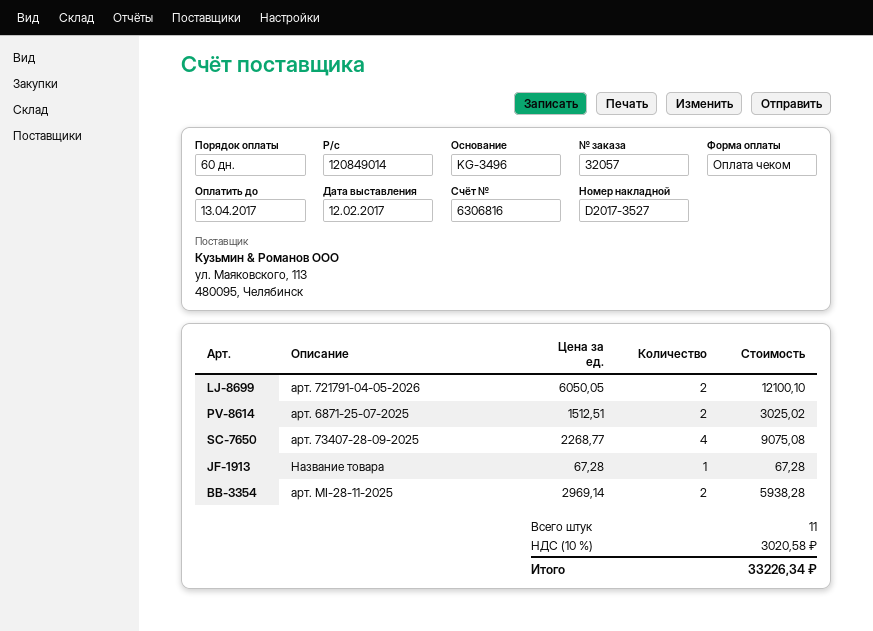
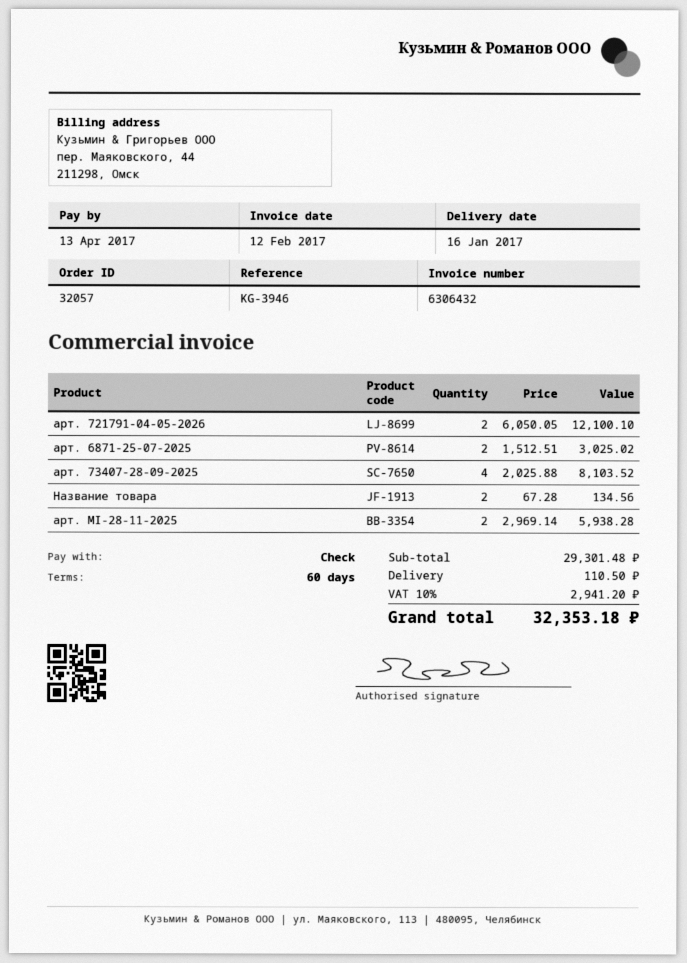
invoice number: 6306816 -> 6306432
reference: KG-3496 -> KG-3946
арт. 73407-28-09-2025: 4 x 2268.77 = 9075.08 -> 4 x 2025.88 = 8103.52
Название товара: 1 x 67.28 = 67.28 -> 2 x 67.28 = 134.56
shipping: none -> 110.50
tax: 10% = 3020.58 -> 10% = 2941.20
total: 33226.34 -> 32353.18

